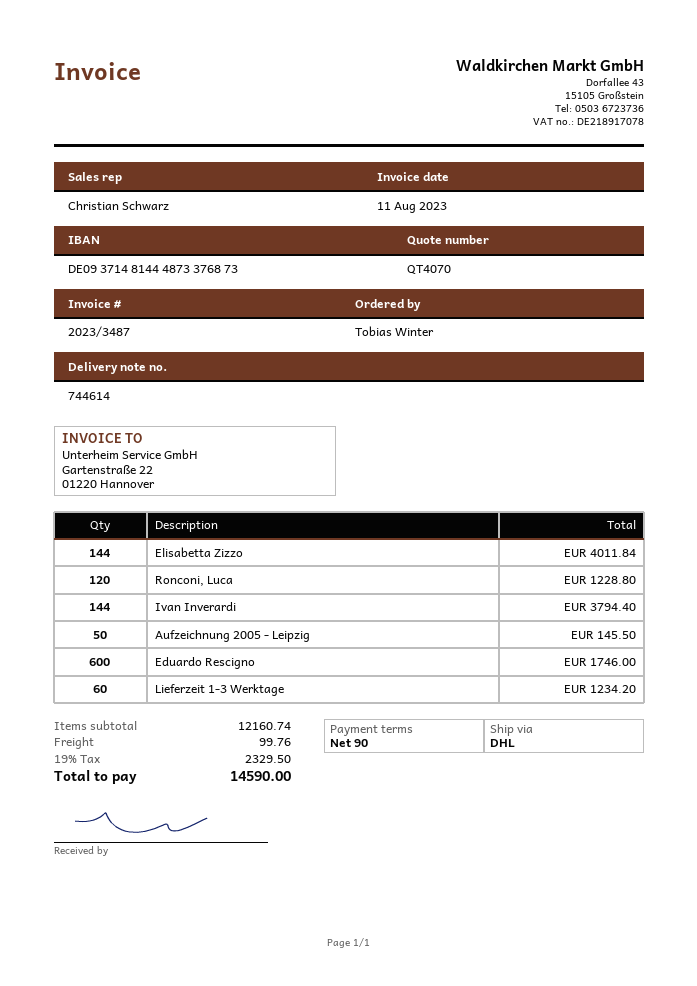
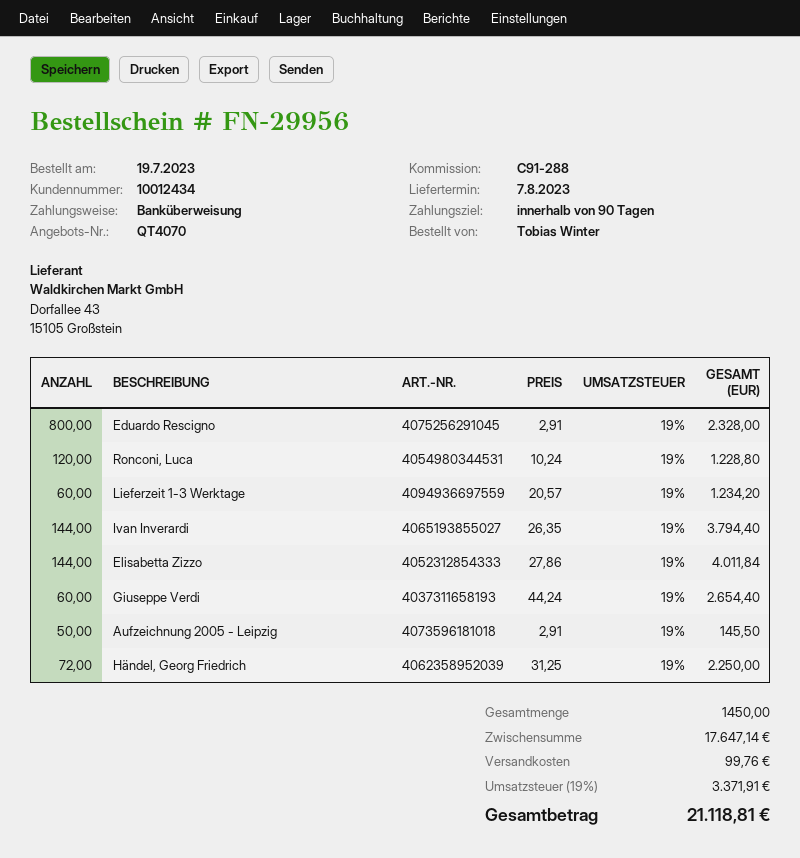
Eduardo Rescigno: 600 for 1746.00 -> 800 for 2328.00
Giuseppe Verdi: none -> 60 for 2654.40
Händel, Georg Friedrich: none -> 72 for 2250.00
subtotal: 12160.74 -> 17647.14
tax: 19% = 2329.50 -> 19% = 3371.91
total: 14590.00 -> 21118.81

